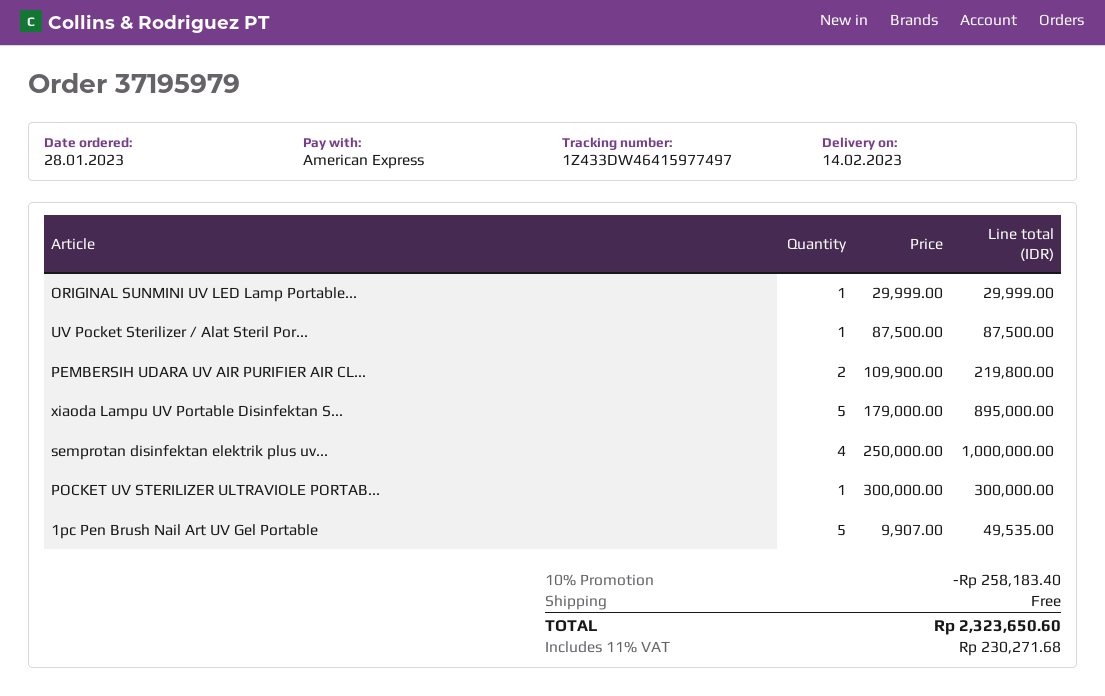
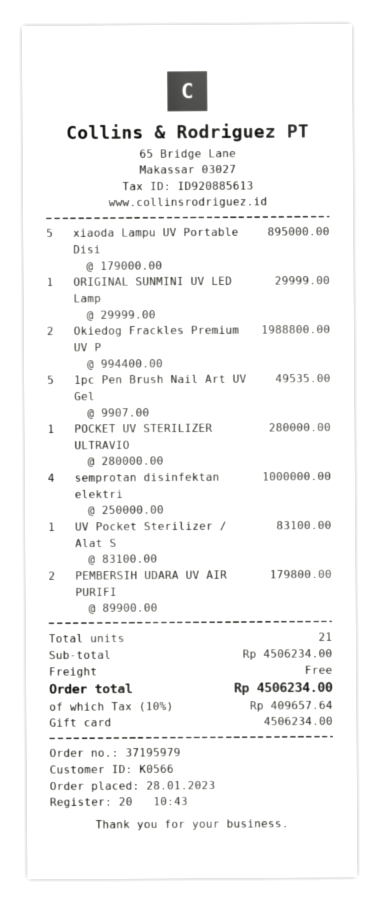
payment method: American Express -> gift card
UV Pocket Sterilizer / Alat Steril Por...: 1 x 87500.00 = 87500.00 -> 1 x 83100.00 = 83100.00
PEMBERSIH UDARA UV AIR PURIFIER AIR CL...: 2 x 109900.00 = 219800.00 -> 2 x 89900.00 = 179800.00
POCKET UV STERILIZER ULTRAVIOLE PORTAB...: 1 x 300000.00 = 300000.00 -> 1 x 280000.00 = 280000.00
Okiedog Frackles Premium UV P: none -> 2 x 994400.00 = 1988800.00
discount: 10% = 258183.40 -> none
tax: 11% = 230271.68 -> 10% = 409657.64
total: 2323650.60 -> 4506234.00

